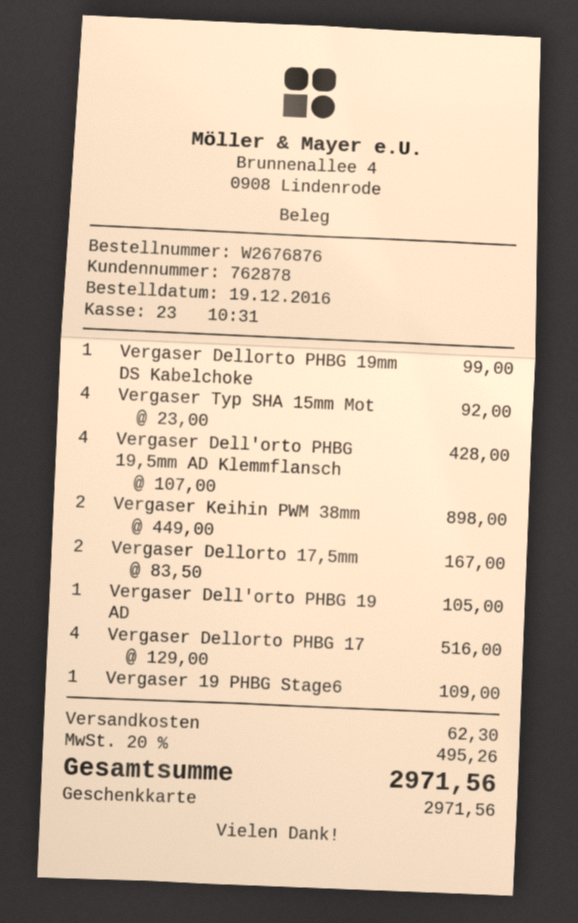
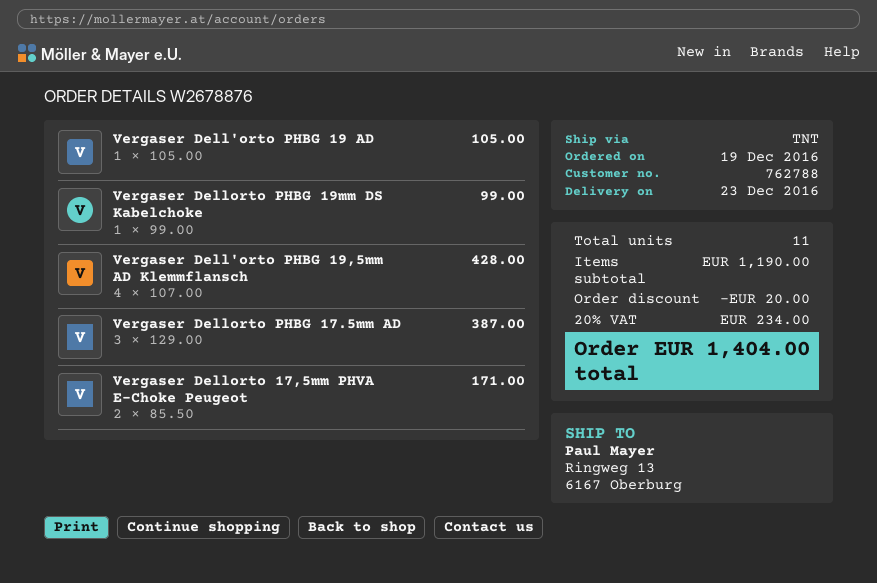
order number: W2676876 -> W2678876
customer number: 762878 -> 762788
Vergaser Typ SHA 15mm Mot: 4 x 23.00 = 92.00 -> none
Vergaser Keihin PWM 38mm: 2 x 449.00 = 898.00 -> none
Vergaser Dellorto 17,5mm: 2 x 83.50 = 167.00 -> 2 x 85.50 = 171.00
Vergaser Dellorto PHBG 17: 4 x 129.00 = 516.00 -> 3 x 129.00 = 387.00
Vergaser 19 PHBG Stage6: 1 x 109.00 = 109.00 -> none
discount: none -> 20.00
shipping: 62.30 -> none
tax: 20% = 495.26 -> 20% = 234.00
total: 2971.56 -> 1404.00

